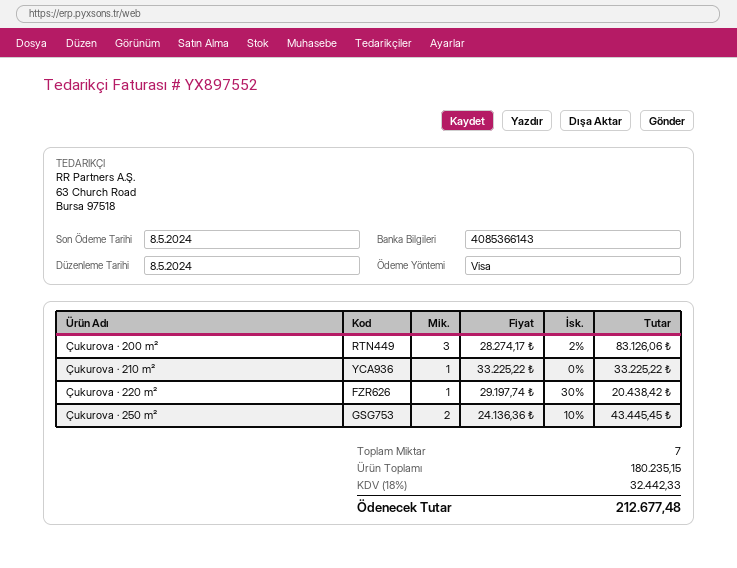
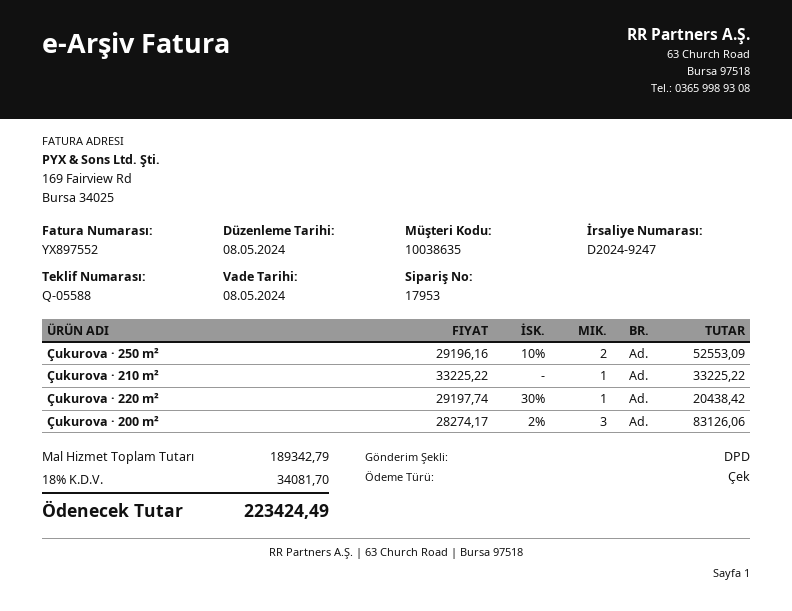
payment method: Visa -> cheque
Çukurova · 250 m²: 2 x 24136.36 - 10% = 43445.45 -> 2 x 29196.16 - 10% = 52553.09
subtotal: 180235.15 -> 189342.79
tax: 18% = 32442.33 -> 18% = 34081.70
total: 212677.48 -> 223424.49

